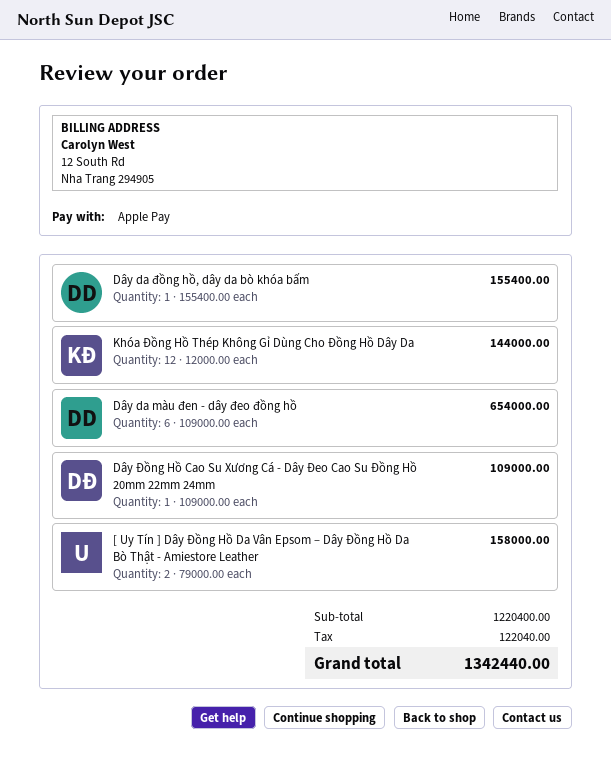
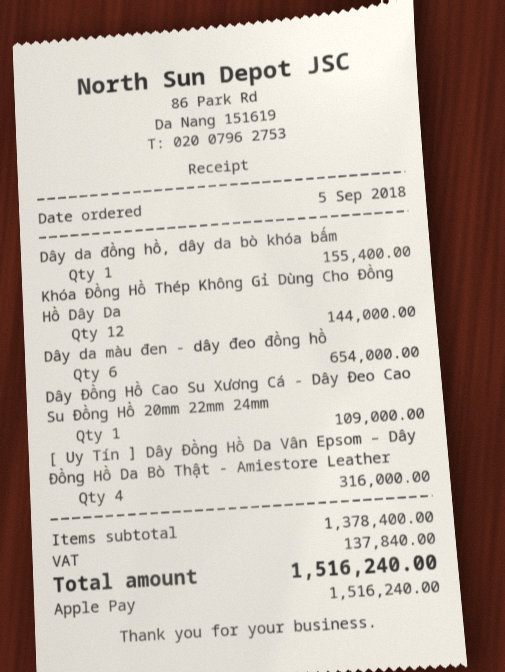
[ Uy Tín ] Dây Đồng Hồ Da Vân Epsom – Dây Đồng Hồ Da Bò Thật - Amiestore Leather: 2 for 158000.00 -> 4 for 316000.00
subtotal: 1220400.00 -> 1378400.00
tax: 122040.00 -> 137840.00
total: 1342440.00 -> 1516240.00

